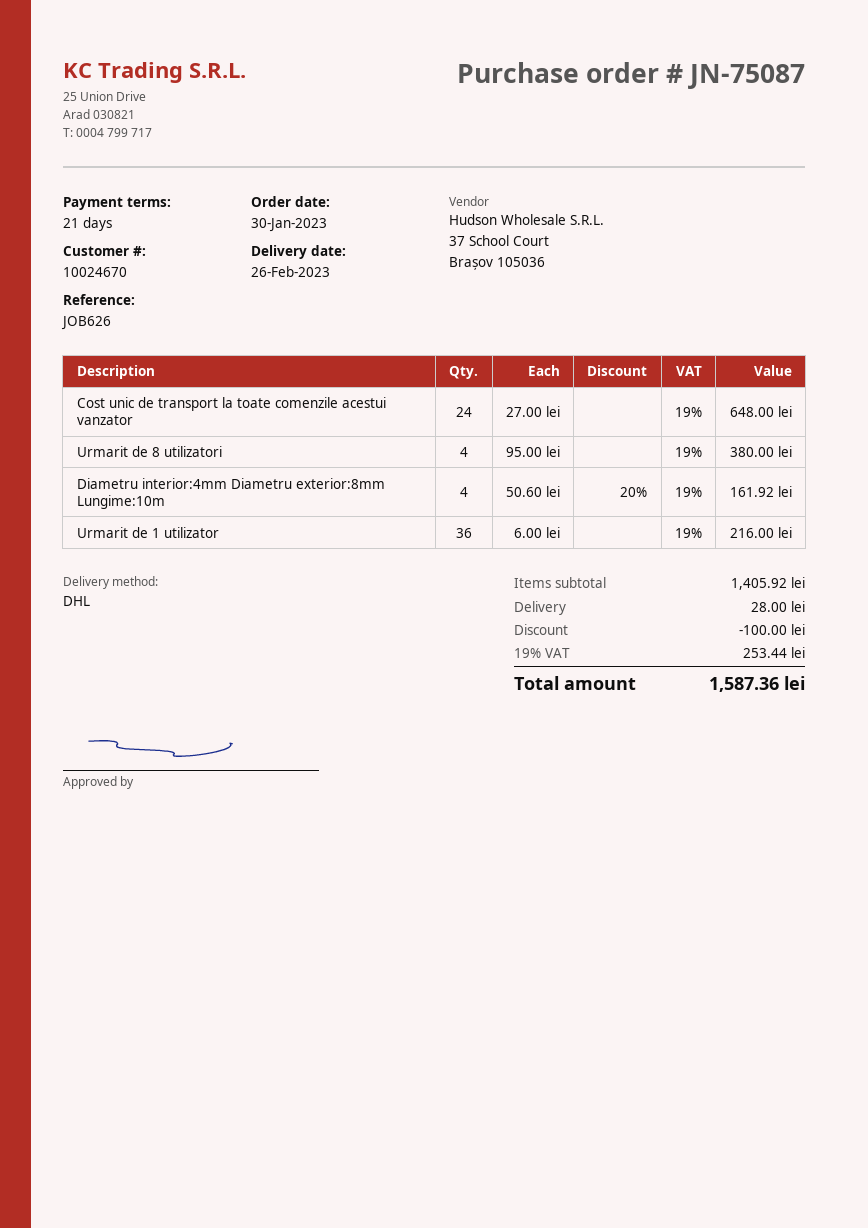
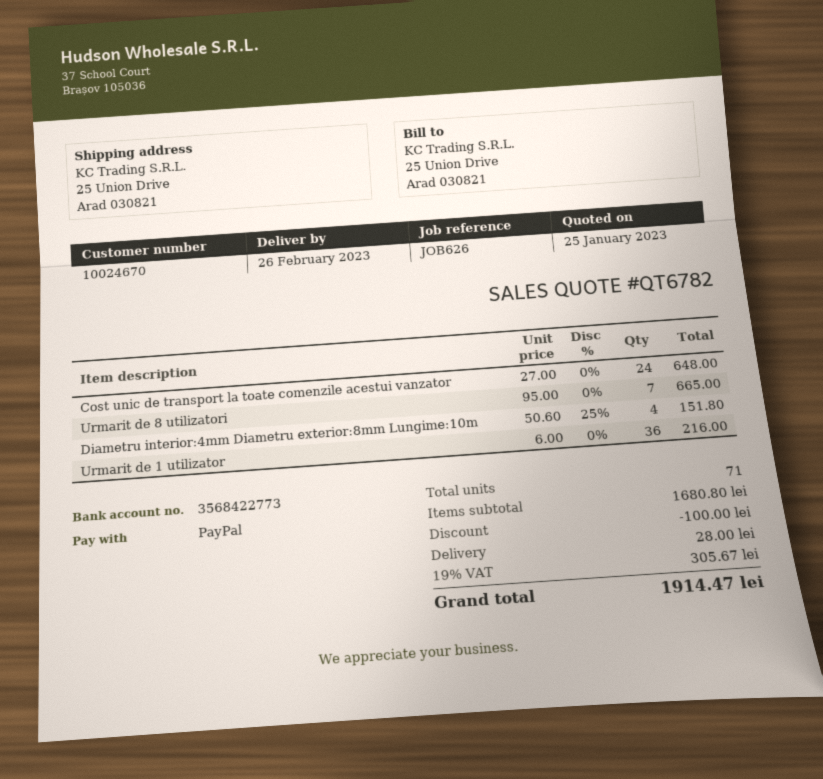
Urmarit de 8 utilizatori: 4 x 95.00 = 380.00 -> 7 x 95.00 = 665.00
Diametru interior:4mm Diametru exterior:8mm Lungime:10m: 4 x 50.60 - 20% = 161.92 -> 4 x 50.60 - 25% = 151.80
subtotal: 1405.92 -> 1680.80
tax: 19% = 253.44 -> 19% = 305.67
total: 1587.36 -> 1914.47

